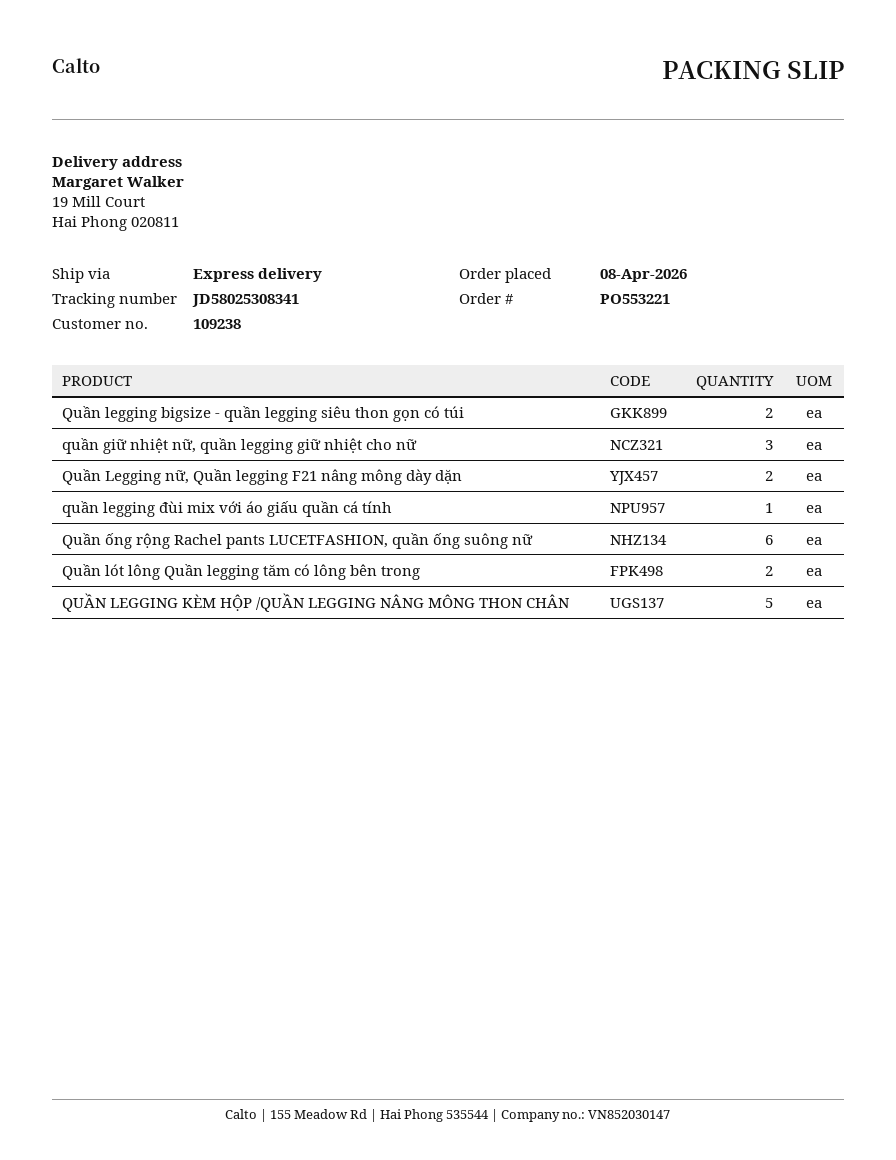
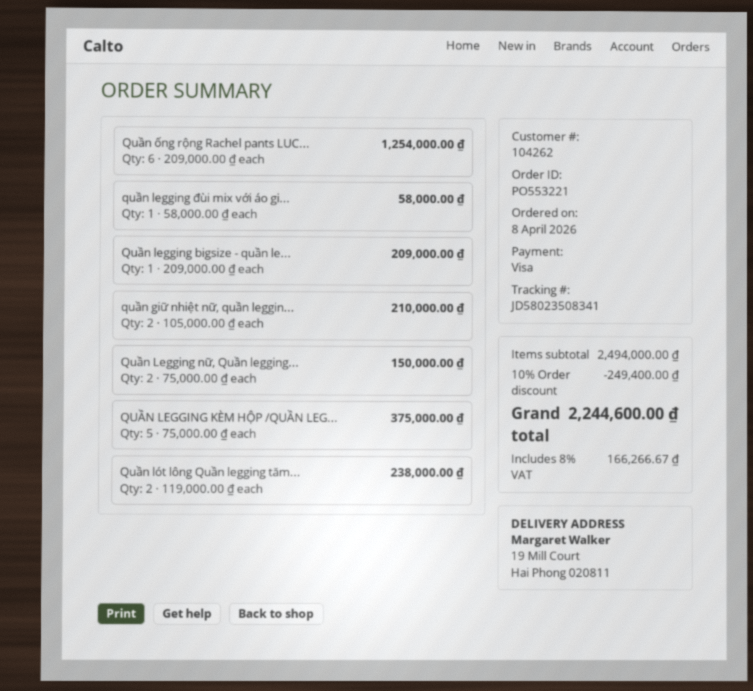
customer number: 109238 -> 104262
tracking number: JD58025308341 -> JD58023508341
Quần legging bigsize - quần legging siêu thon gọn có túi: 2 -> 1
quần giữ nhiệt nữ, quần legging giữ nhiệt cho nữ: 3 -> 2

